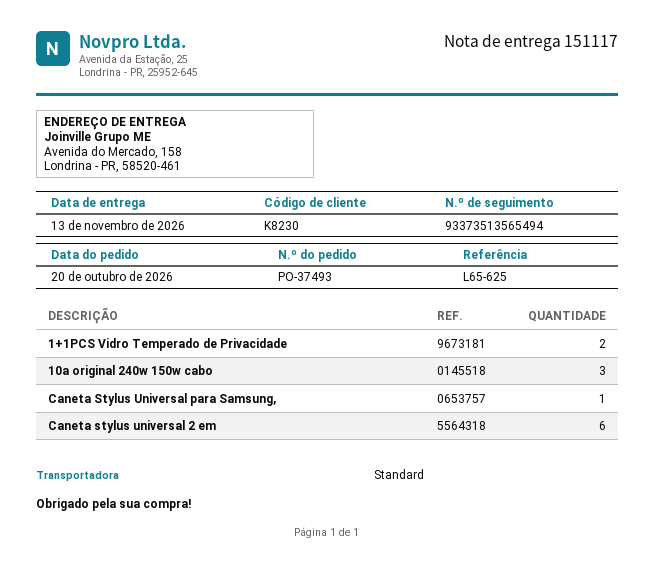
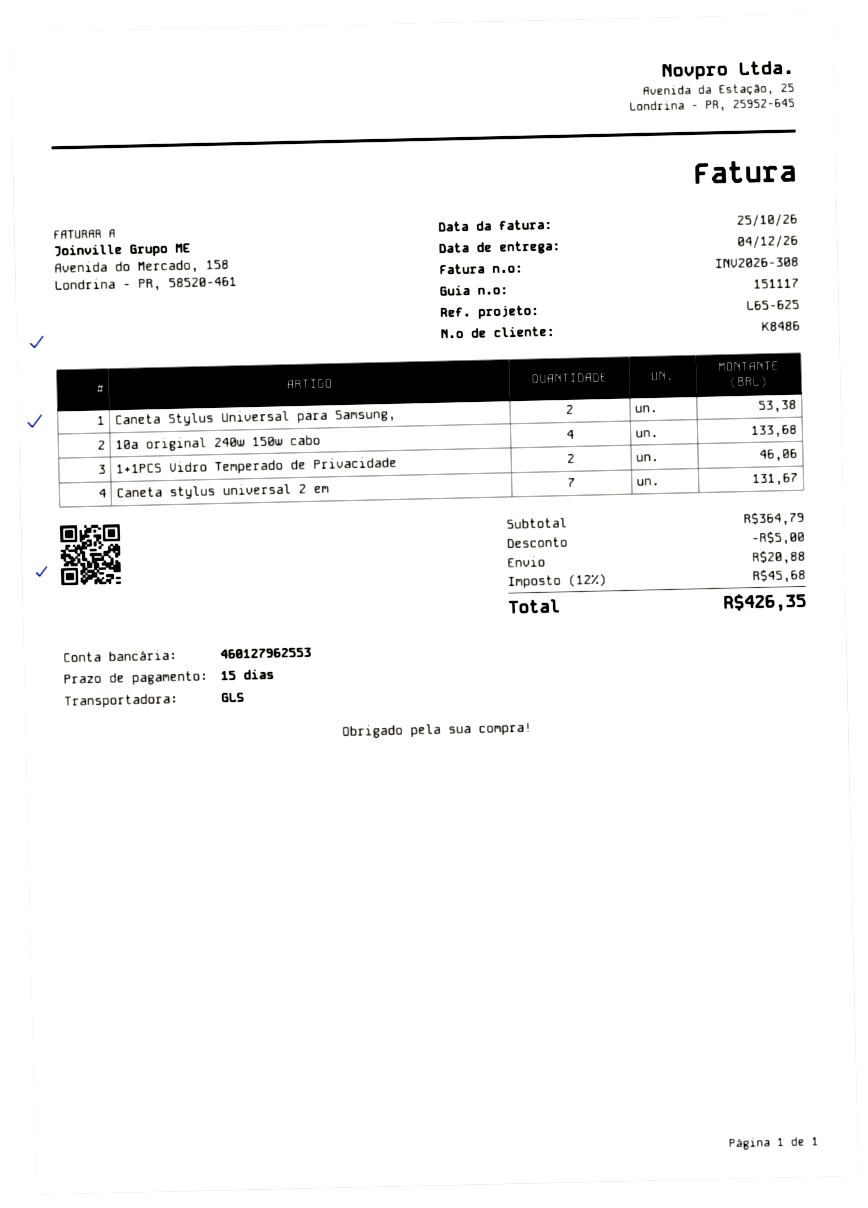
delivery date: 2026-11-13 -> 2026-12-04
customer number: K8230 -> K8486
shipping method: standard -> GLS
10a original 240w 150w cabo: 3 -> 4
Caneta Stylus Universal para Samsung,: 1 -> 2
Caneta stylus universal 2 em: 6 -> 7

